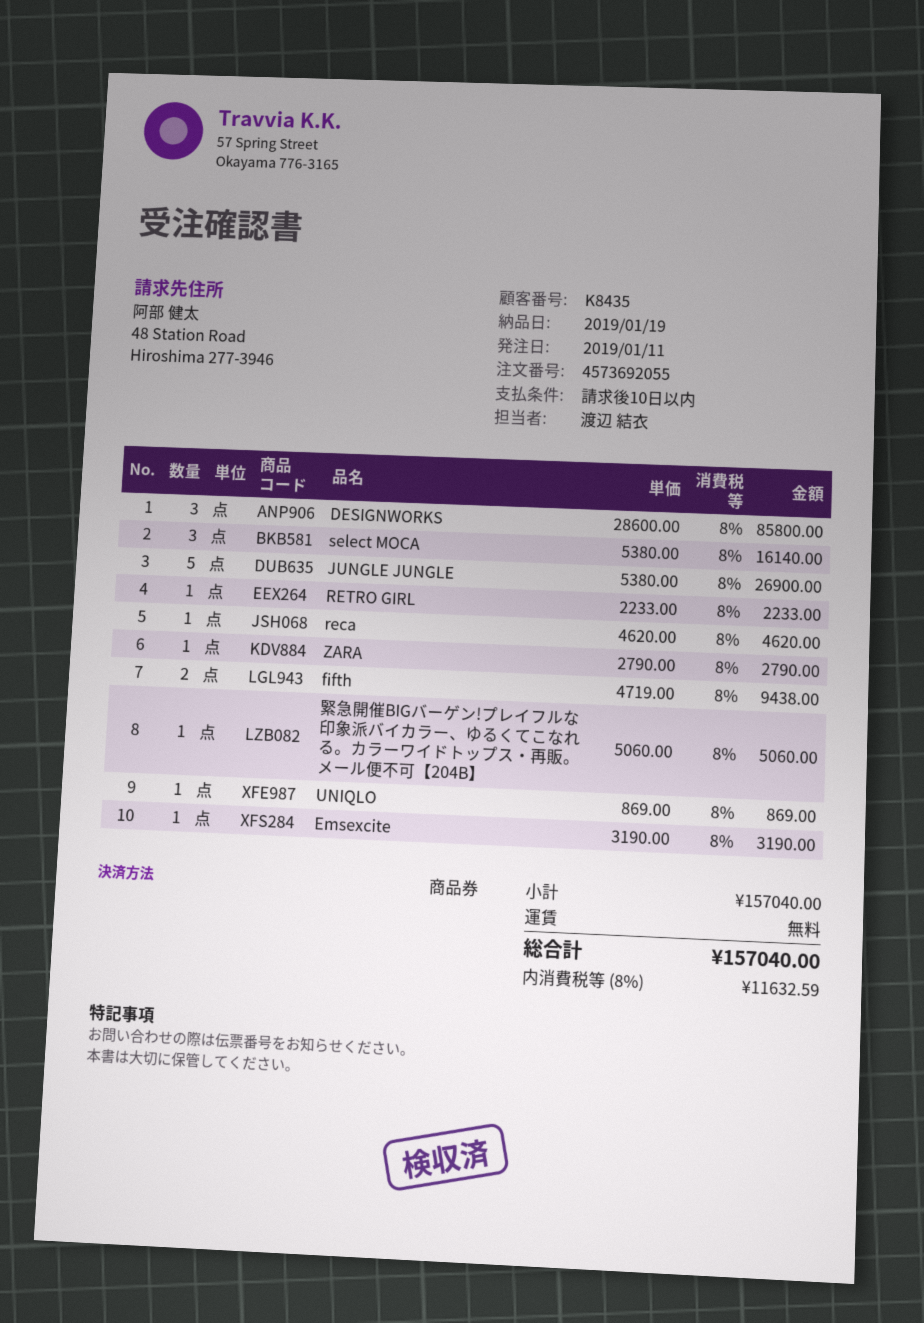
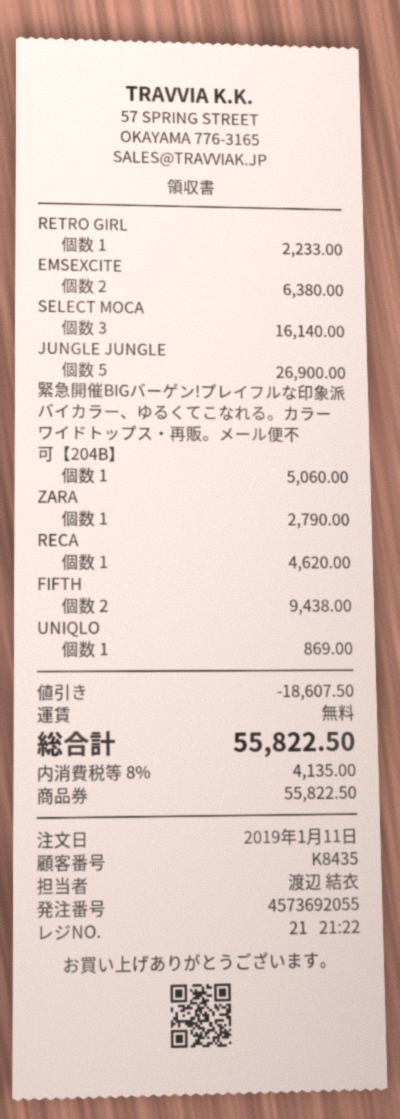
DESIGNWORKS: 3 for 85800.00 -> none
Emsexcite: 1 for 3190.00 -> 2 for 6380.00
discount: none -> 18607.50
tax: 8% = 11632.59 -> 8% = 4135.00
total: 157040.00 -> 55822.50

